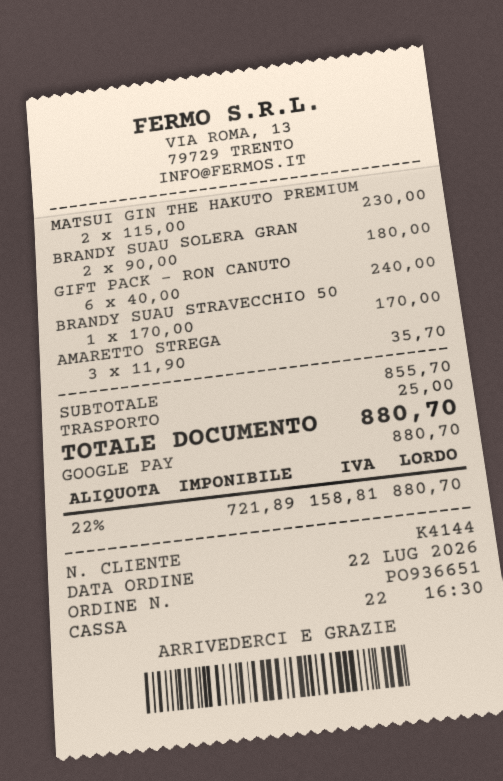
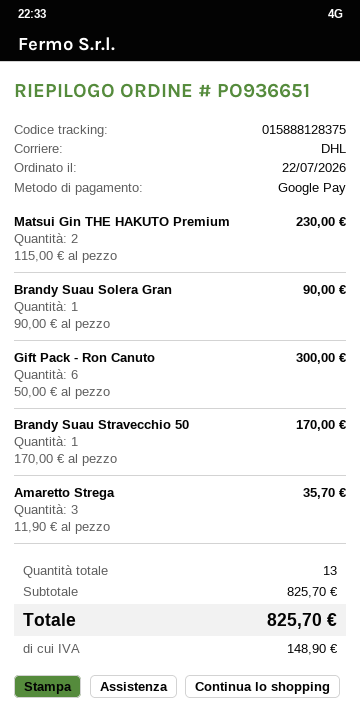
BRANDY SUAU SOLERA GRAN: 2 x 90.00 = 180.00 -> 1 x 90.00 = 90.00
GIFT PACK - RON CANUTO: 6 x 40.00 = 240.00 -> 6 x 50.00 = 300.00
subtotal: 855.70 -> 825.70
shipping: 25.00 -> none
tax: 158.81 -> 148.90
total: 880.70 -> 825.70

